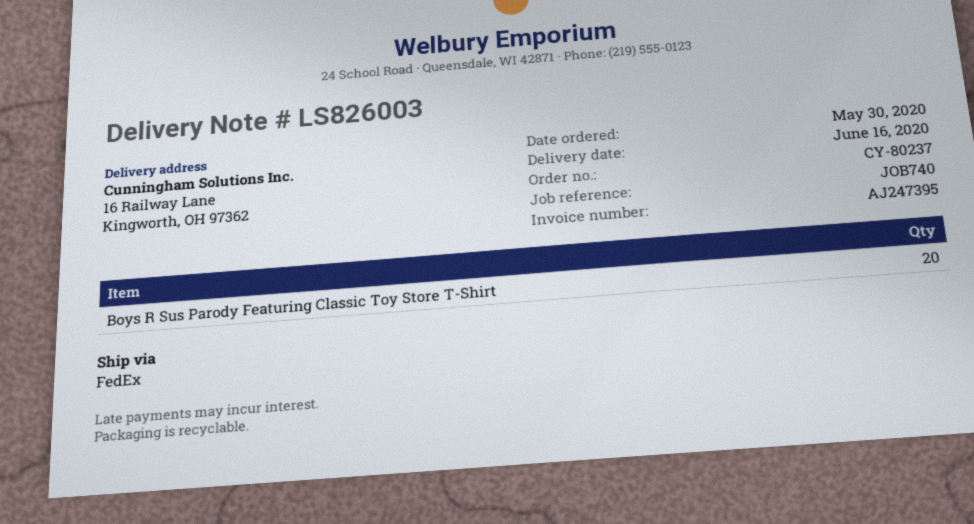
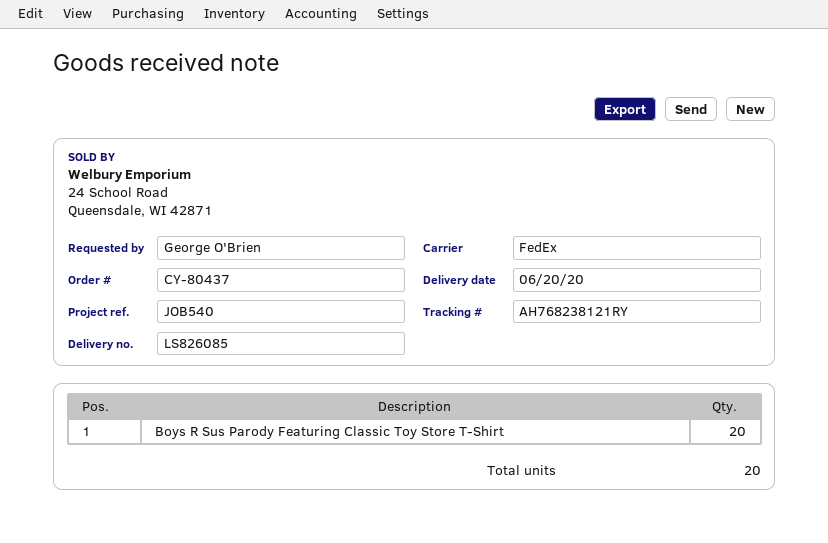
order number: CY-80237 -> CY-80437
delivery note number: LS826003 -> LS826085
delivery date: 2020-06-16 -> 2020-06-20
reference: JOB740 -> JOB540

